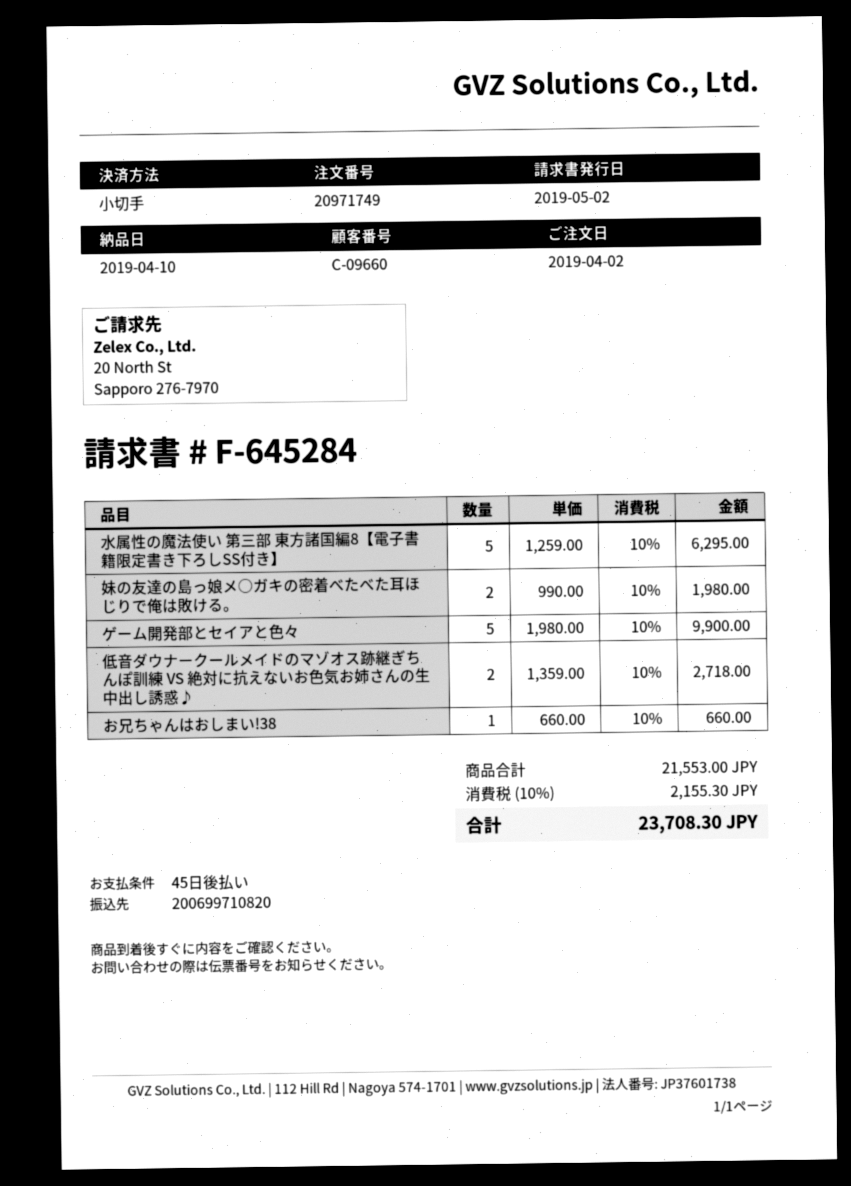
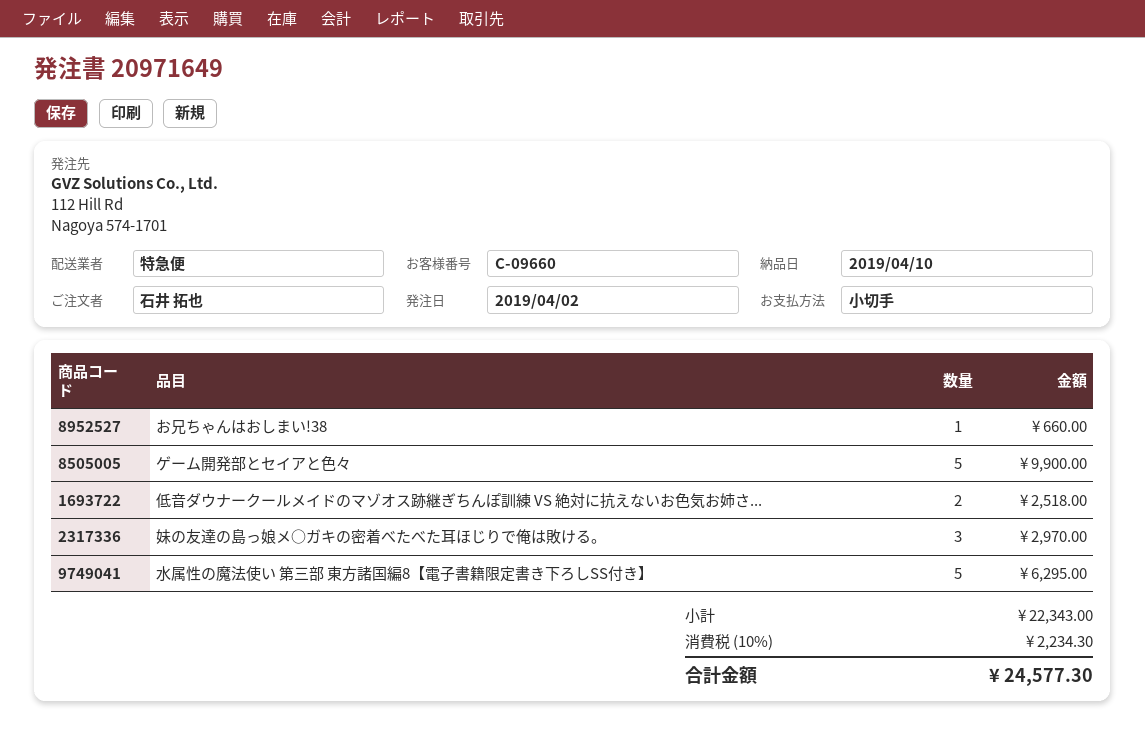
order number: 20971749 -> 20971649
妹の友達の島っ娘メ○ガキの密着べたべた耳ほじりで俺は敗ける。: 2 for 1980.00 -> 3 for 2970.00
低音ダウナークールメイドのマゾオス跡継ぎちんぽ訓練 VS 絶対に抗えないお色気お姉さんの生中出し誘惑♪: 2 for 2718.00 -> 2 for 2518.00
subtotal: 21553.00 -> 22343.00
tax: 10% = 2155.30 -> 10% = 2234.30
total: 23708.30 -> 24577.30

